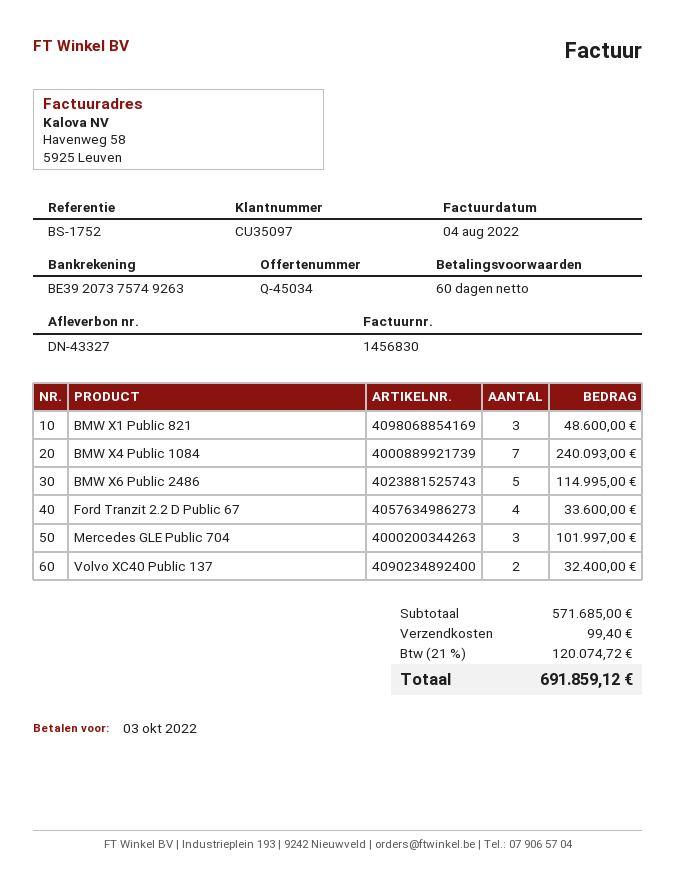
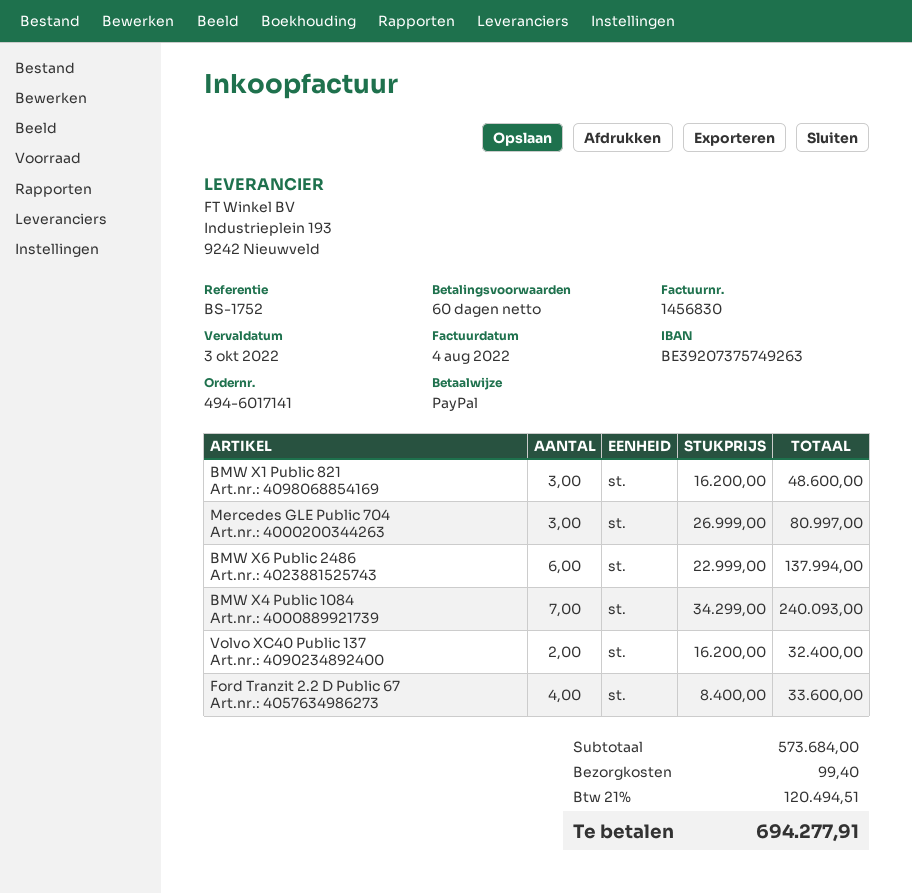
BMW X6 Public 2486: 5 for 114995.00 -> 6 for 137994.00
Mercedes GLE Public 704: 3 for 101997.00 -> 3 for 80997.00
subtotal: 571685.00 -> 573684.00
tax: 21% = 120074.72 -> 21% = 120494.51
total: 691859.12 -> 694277.91

